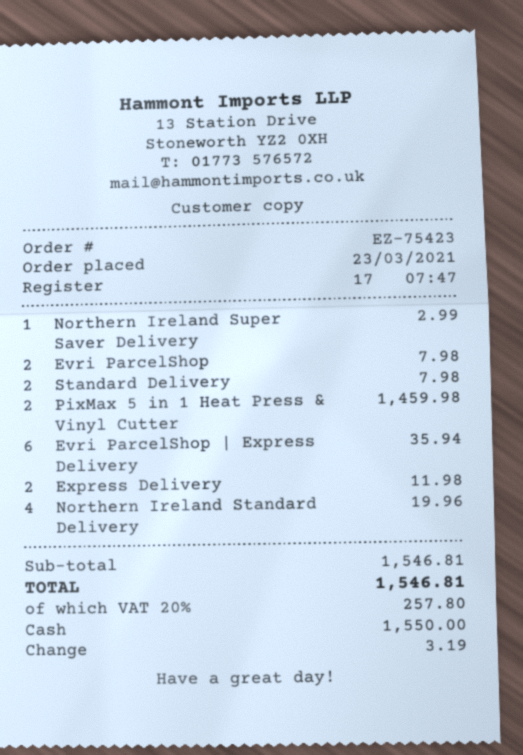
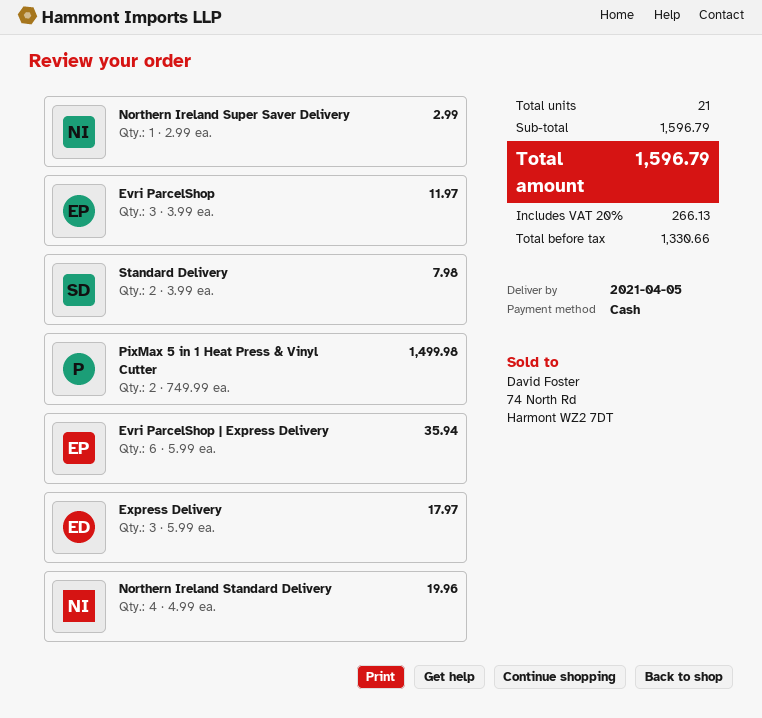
Evri ParcelShop: 2 for 7.98 -> 3 for 11.97
PixMax 5 in 1 Heat Press & Vinyl Cutter: 2 for 1459.98 -> 2 for 1499.98
Express Delivery: 2 for 11.98 -> 3 for 17.97
subtotal: 1546.81 -> 1596.79
tax: 20% = 257.80 -> 20% = 266.13
total: 1546.81 -> 1596.79

